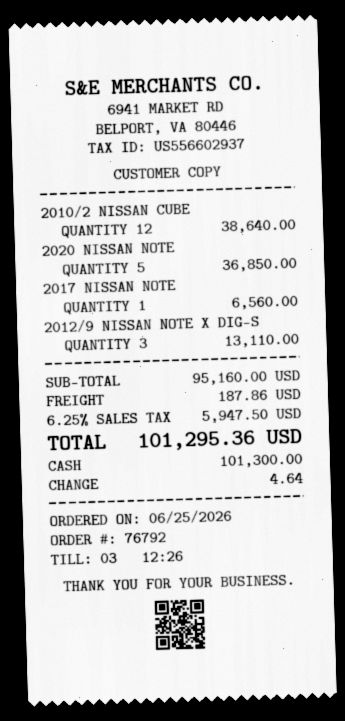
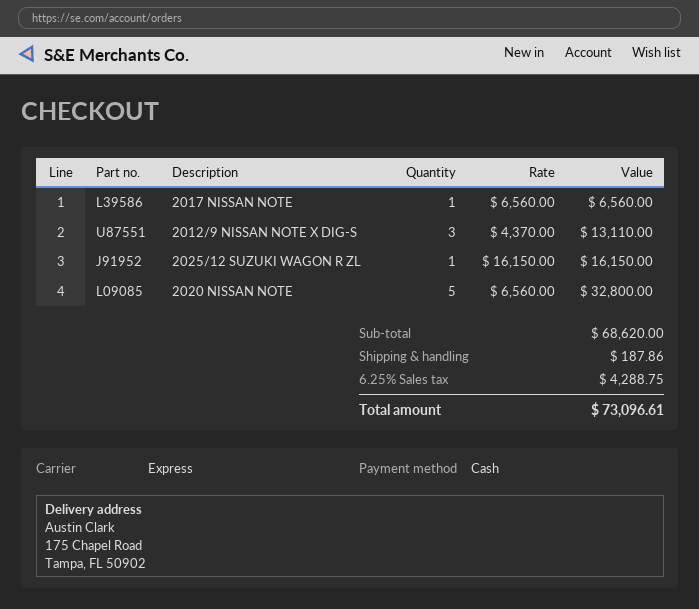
2010/2 NISSAN CUBE: 12 for 38640.00 -> none
2020 NISSAN NOTE: 5 for 36850.00 -> 5 for 32800.00
2025/12 SUZUKI WAGON R ZL: none -> 1 for 16150.00
subtotal: 95160.00 -> 68620.00
tax: 6.25% = 5947.50 -> 6.25% = 4288.75
total: 101295.36 -> 73096.61

